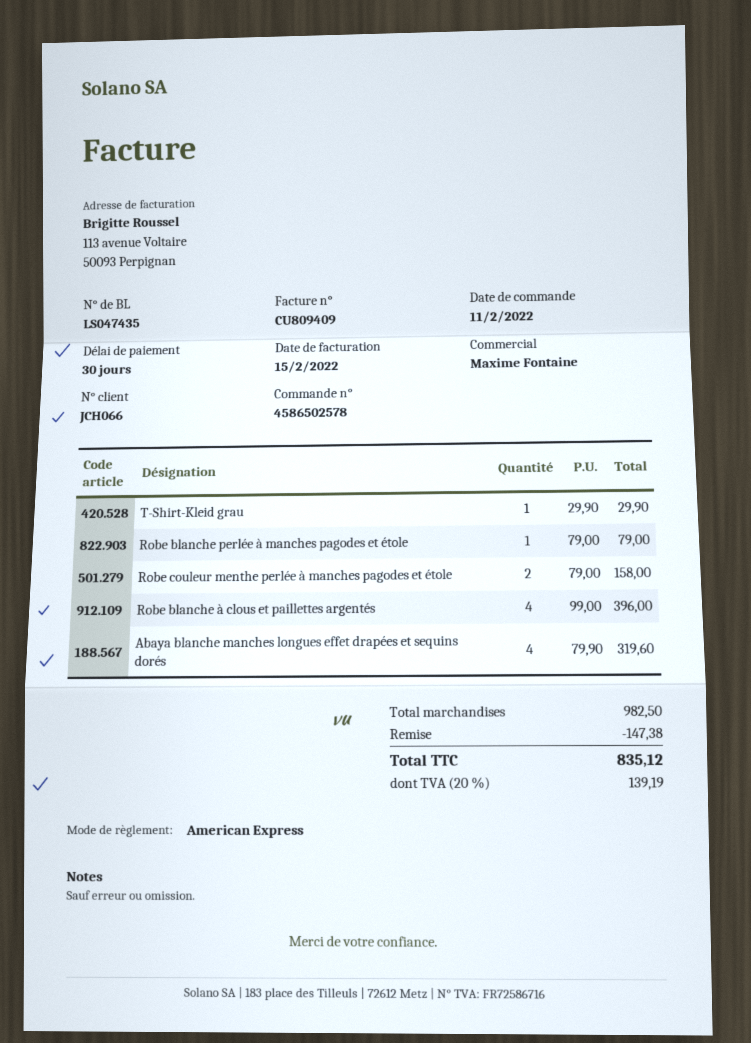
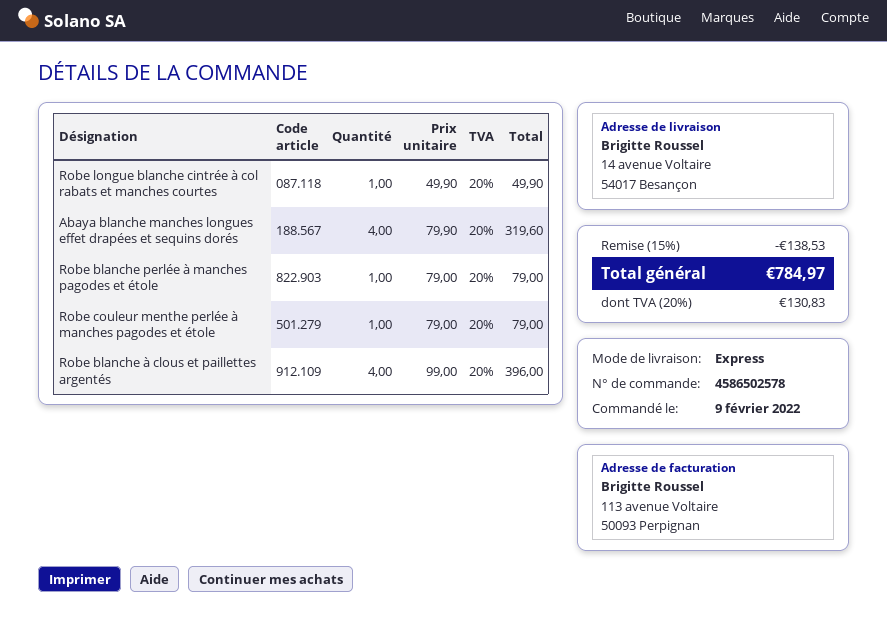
order date: 2022-02-11 -> 2022-02-09
T-Shirt-Kleid grau: 1 x 29.90 = 29.90 -> none
Robe couleur menthe perlée à manches pagodes et étole: 2 x 79.00 = 158.00 -> 1 x 79.00 = 79.00
Robe longue blanche cintrée à col rabats et manches courtes: none -> 1 x 49.90 = 49.90
discount: 147.38 -> 138.53
tax: 20% = 139.19 -> 20% = 130.83
total: 835.12 -> 784.97

